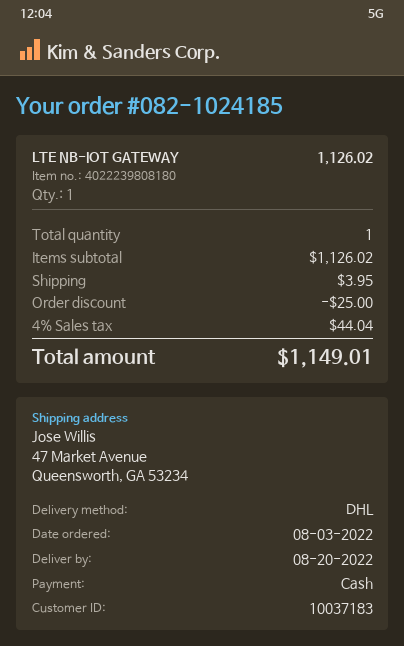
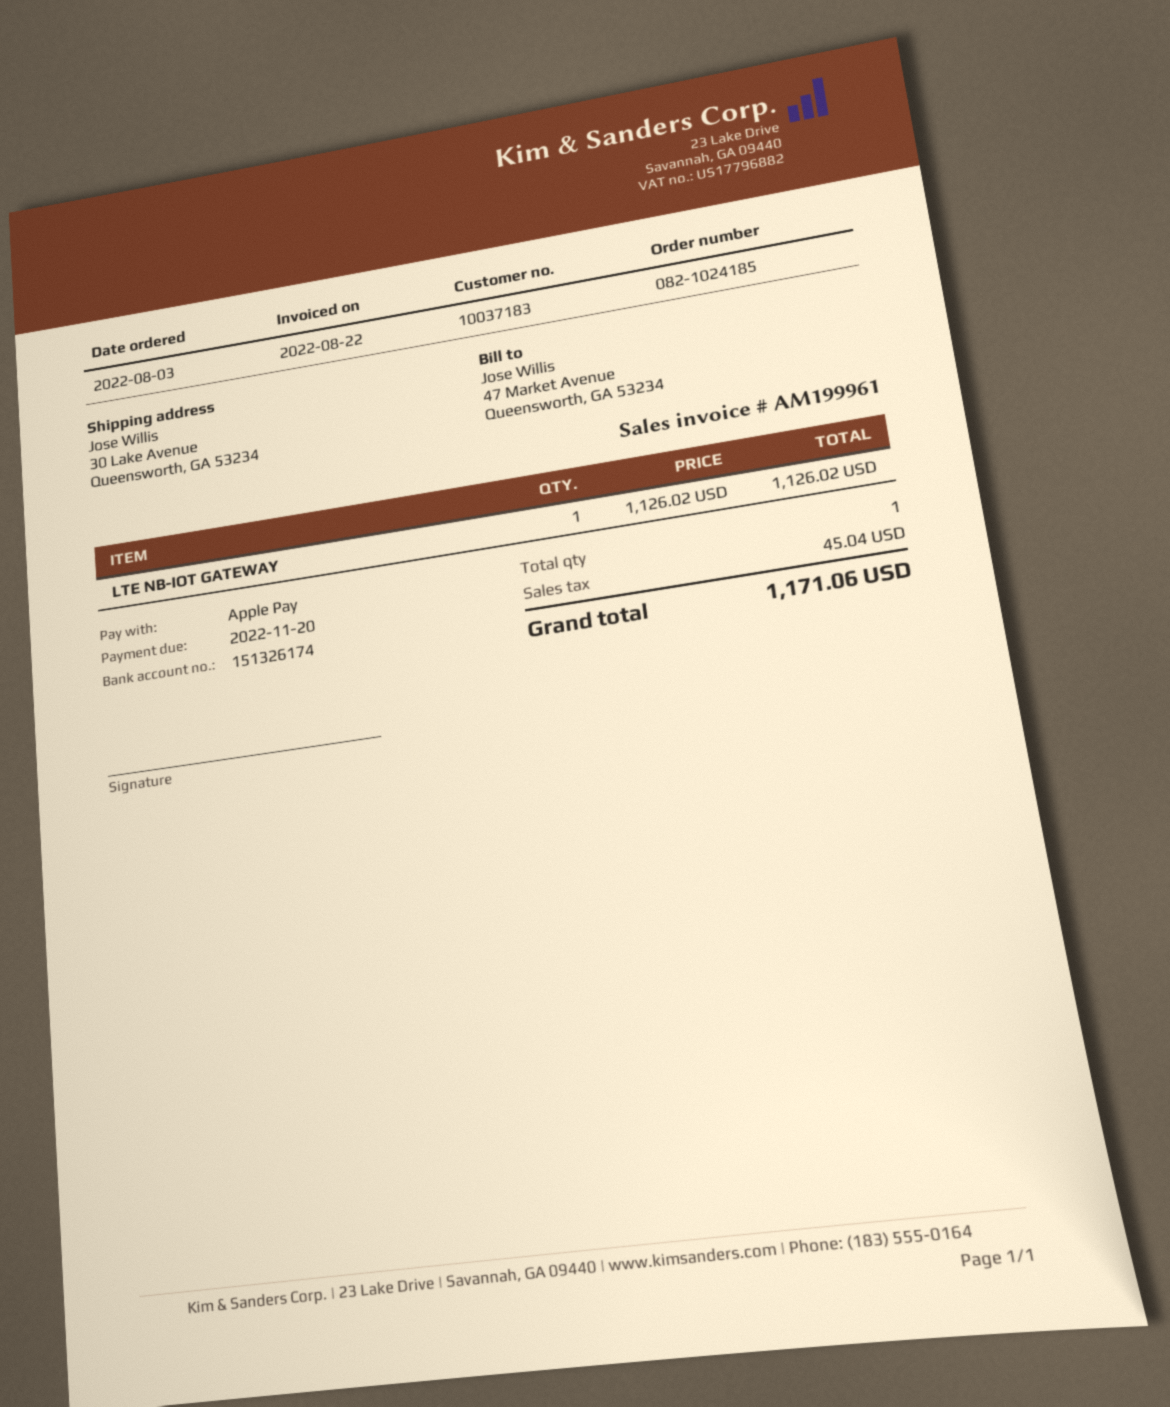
payment method: cash -> Apple Pay
ship to: 47 Market Avenue, Queensworth, GA 53234 -> 30 Lake Avenue, Queensworth, GA 53234
discount: 25.00 -> none
shipping: 3.95 -> none
tax: 44.04 -> 45.04
total: 1149.01 -> 1171.06

